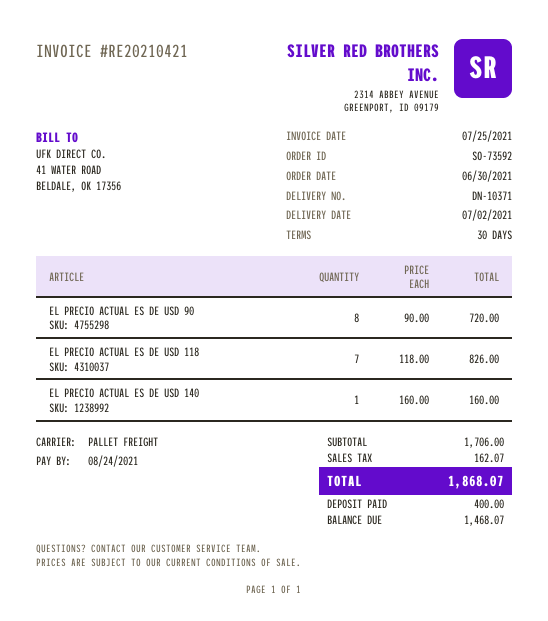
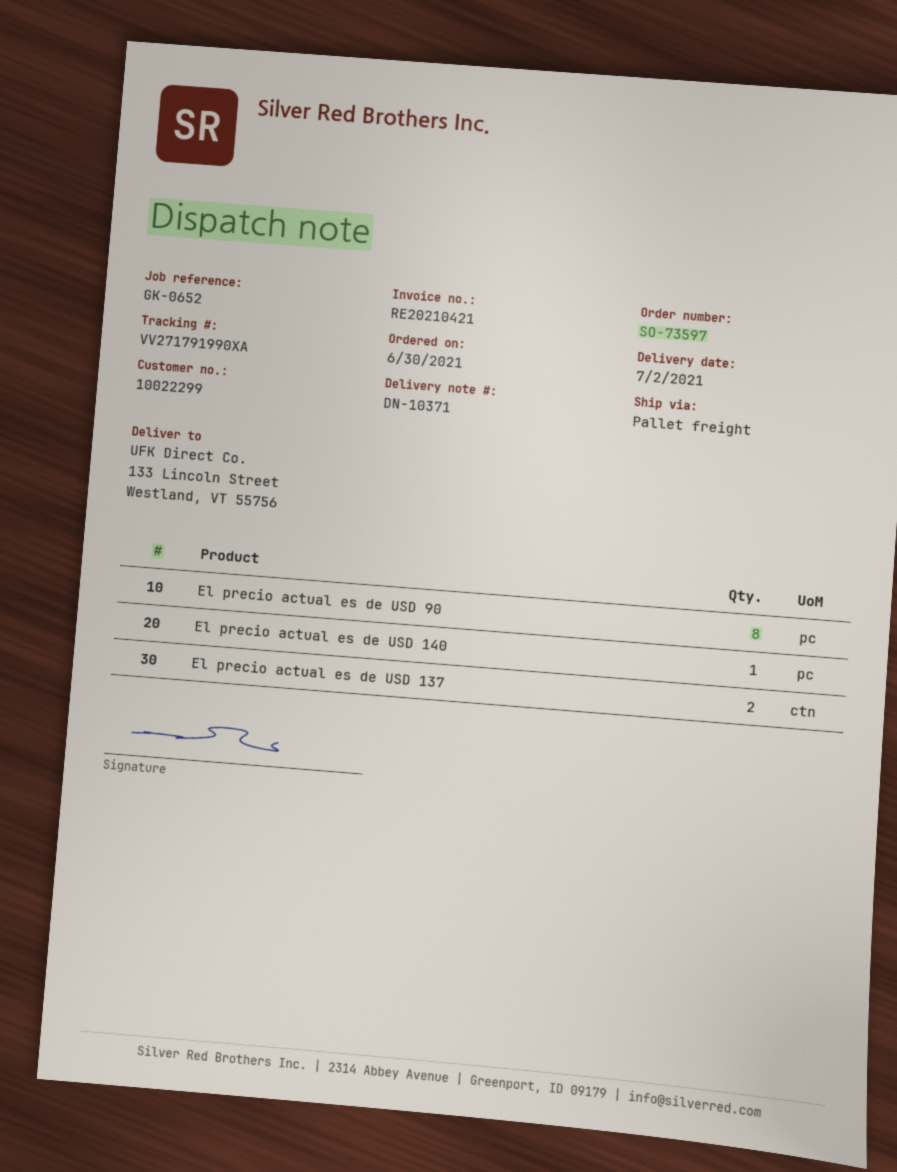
order number: SO-73592 -> SO-73597
EL PRECIO ACTUAL ES DE USD 118: 7 -> none
El precio actual es de USD 137: none -> 2

